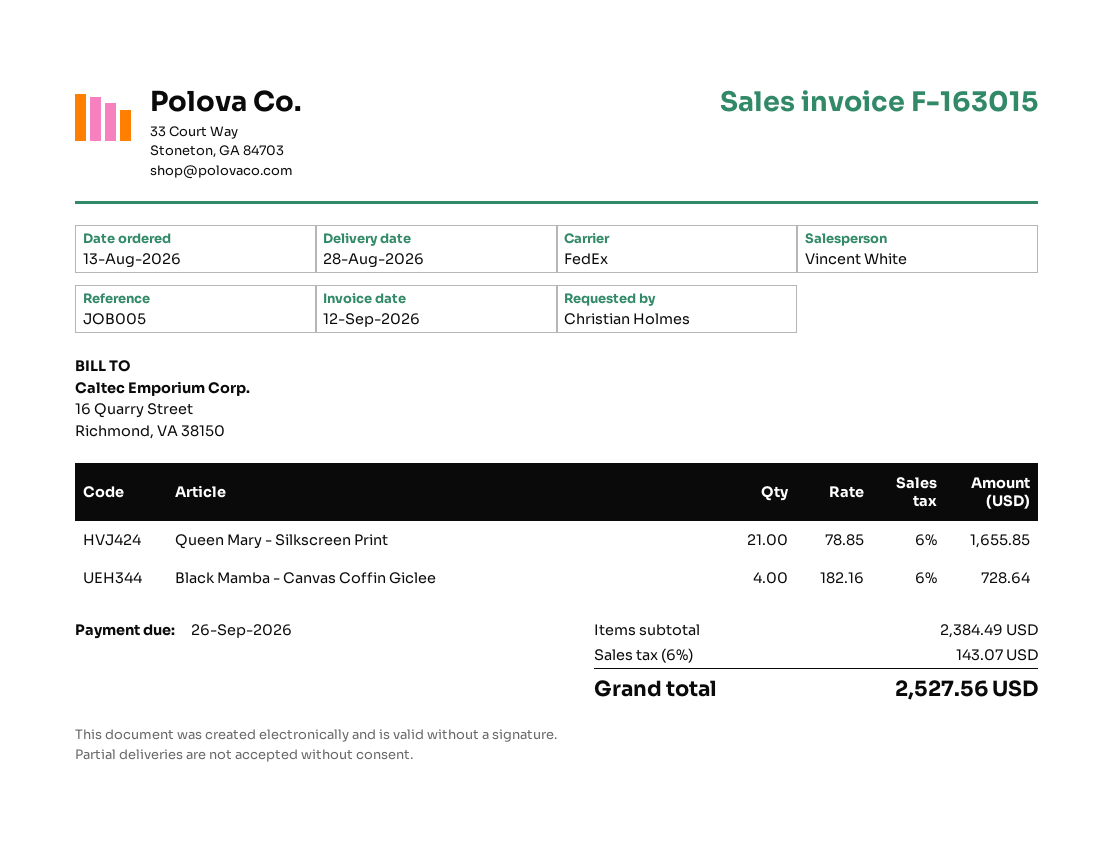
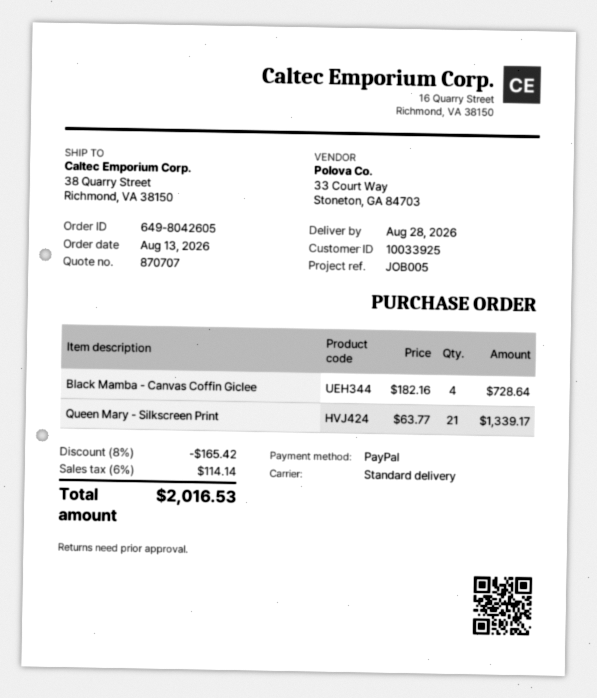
shipping method: FedEx -> standard
Queen Mary - Silkscreen Print: 21 x 78.85 = 1655.85 -> 21 x 63.77 = 1339.17
discount: none -> 8% = 165.42
tax: 6% = 143.07 -> 6% = 114.14
total: 2527.56 -> 2016.53

